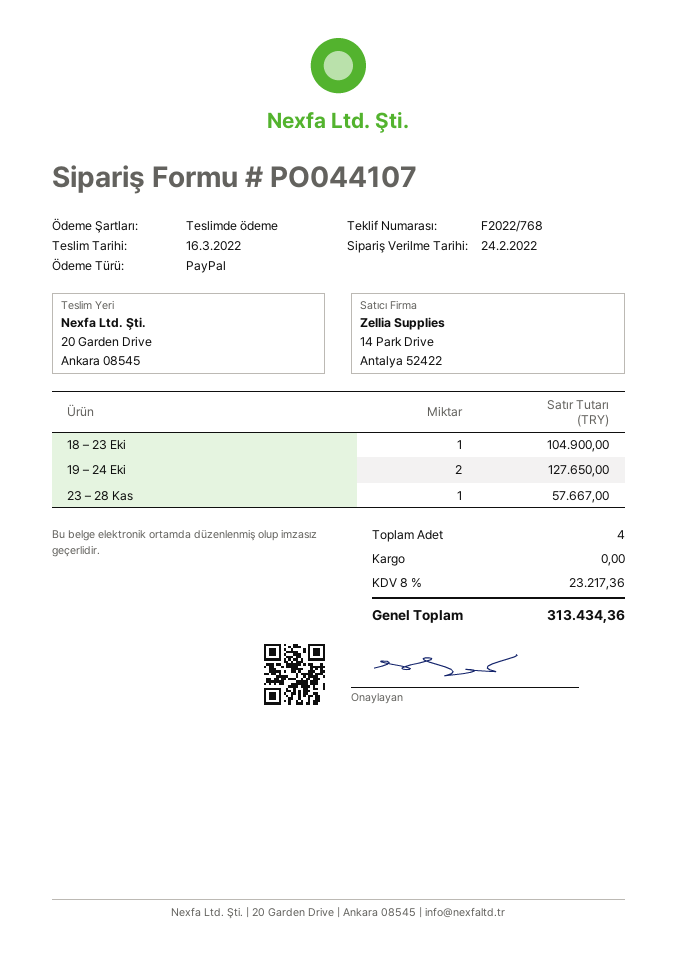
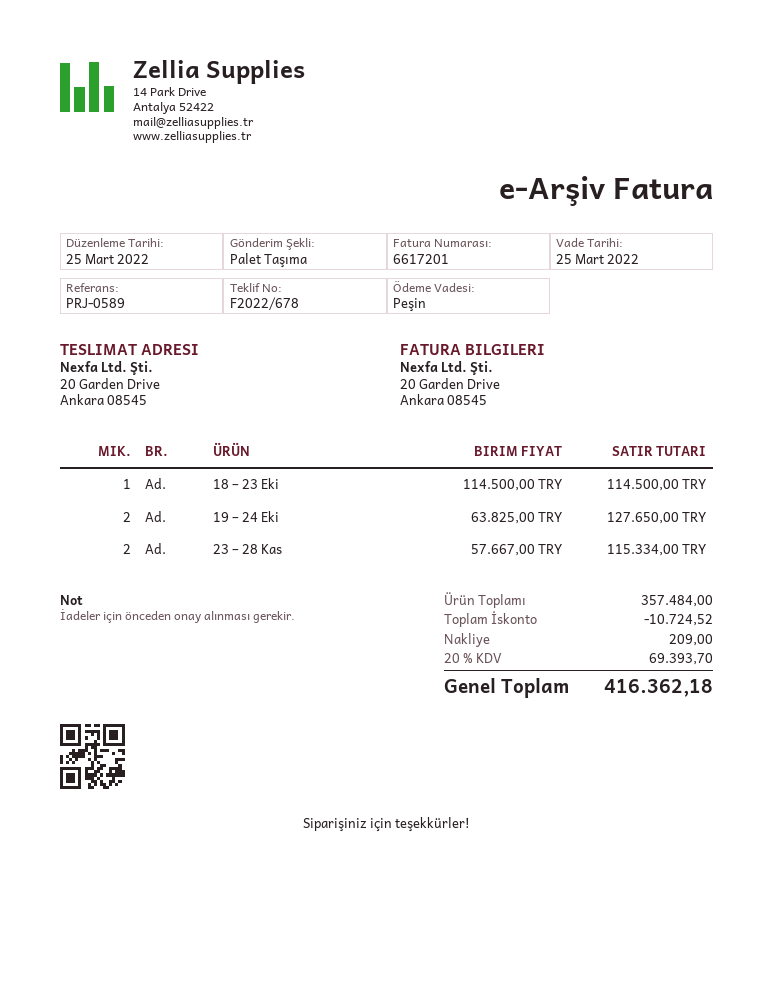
quote number: F2022/768 -> F2022/678
18 – 23 Eki: 1 for 104900.00 -> 1 for 114500.00
23 – 28 Kas: 1 for 57667.00 -> 2 for 115334.00
discount: none -> 10724.52
shipping: 0.00 -> 209.00
tax: 8% = 23217.36 -> 20% = 69393.70
total: 313434.36 -> 416362.18

